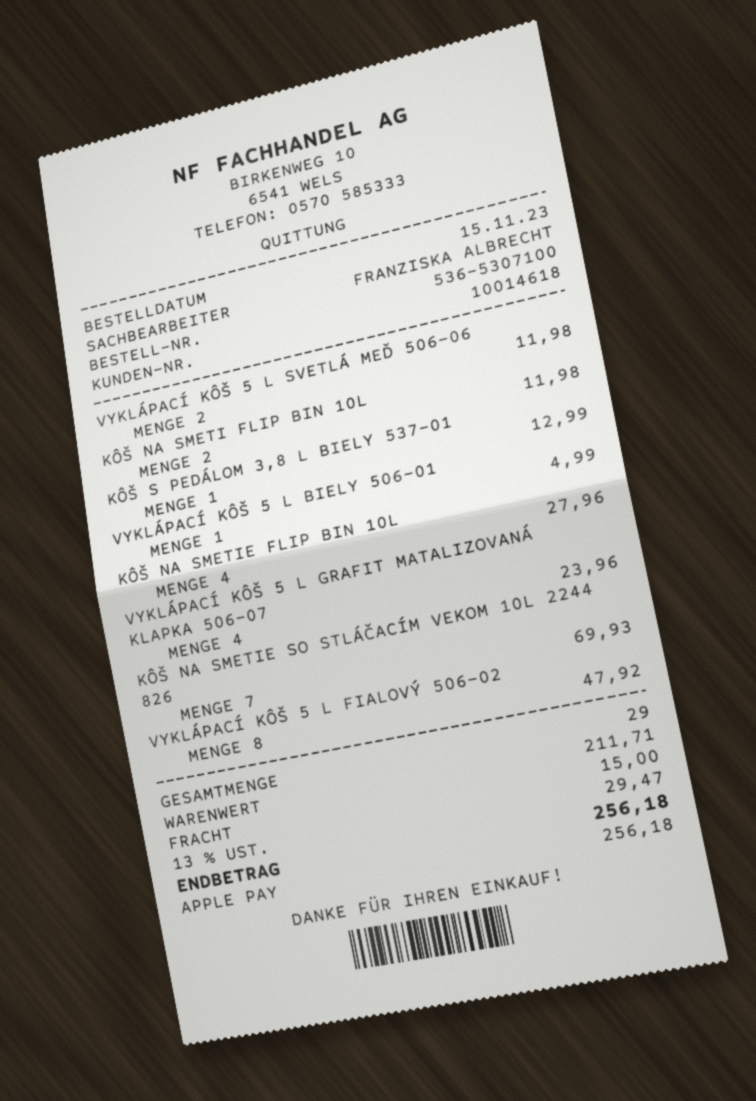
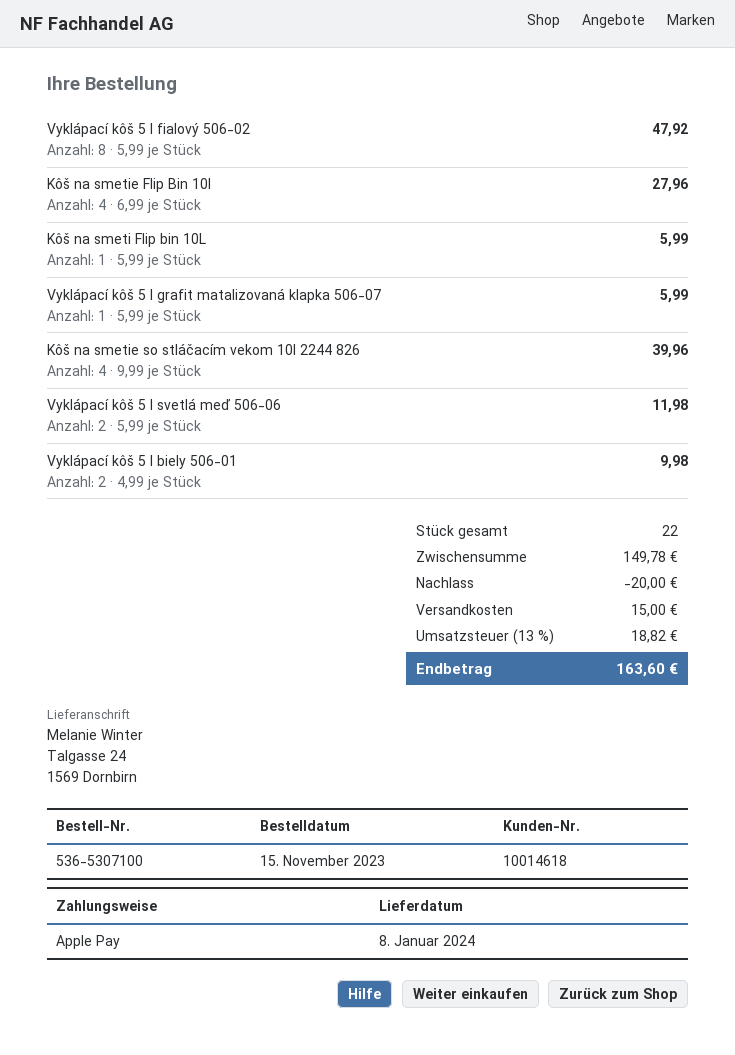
KÔŠ NA SMETI FLIP BIN 10L: 2 for 11.98 -> 1 for 5.99
KÔŠ S PEDÁLOM 3,8 L BIELY 537-01: 1 for 12.99 -> none
VYKLÁPACÍ KÔŠ 5 L BIELY 506-01: 1 for 4.99 -> 2 for 9.98
VYKLÁPACÍ KÔŠ 5 L GRAFIT MATALIZOVANÁ KLAPKA 506-07: 4 for 23.96 -> 1 for 5.99
KÔŠ NA SMETIE SO STLÁČACÍM VEKOM 10L 2244 826: 7 for 69.93 -> 4 for 39.96
total quantity: 29 -> 22
subtotal: 211.71 -> 149.78
discount: none -> 20.00
tax: 13% = 29.47 -> 13% = 18.82
total: 256.18 -> 163.60

